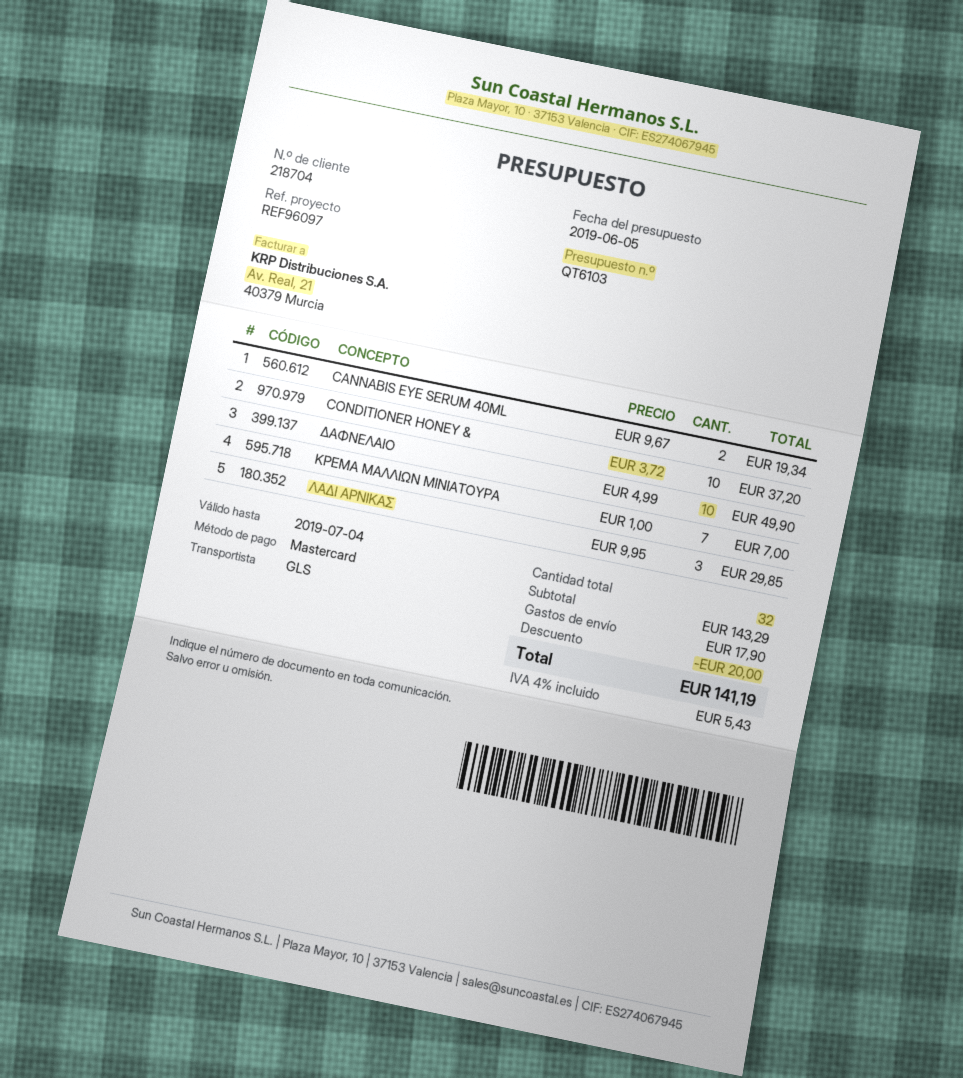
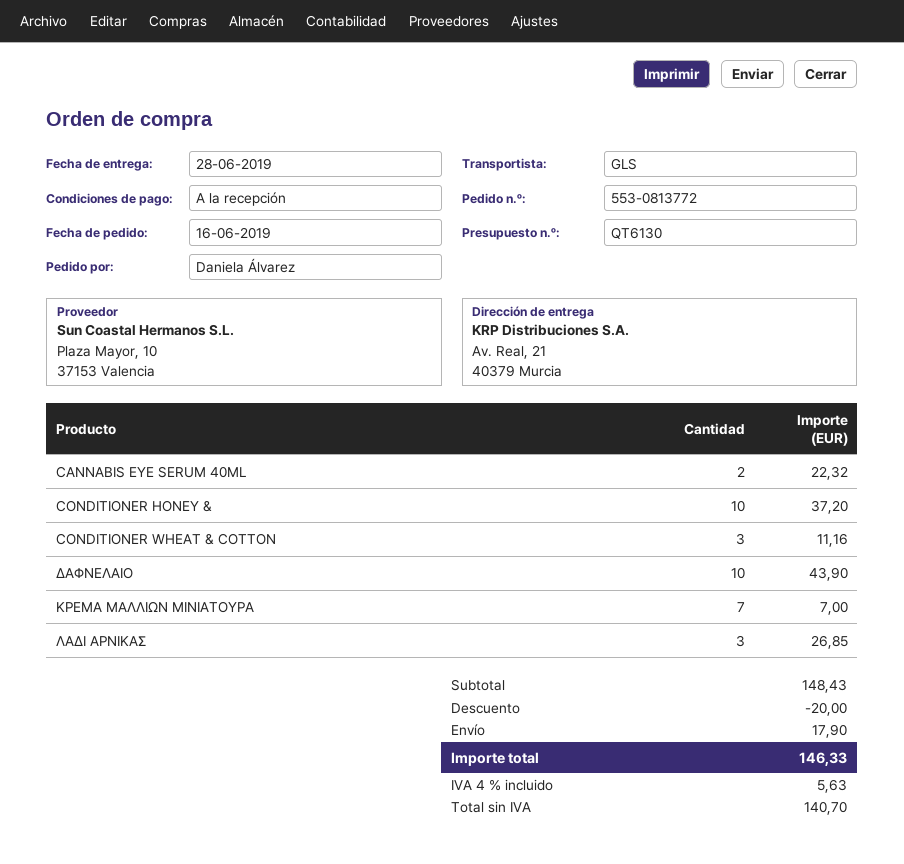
quote number: QT6103 -> QT6130
CANNABIS EYE SERUM 40ML: 2 for 19.34 -> 2 for 22.32
ΔΑΦΝΕΛΑΙΟ: 10 for 49.90 -> 10 for 43.90
ΛΑΔΙ ΑΡΝΙΚΑΣ: 3 for 29.85 -> 3 for 26.85
CONDITIONER WHEAT & COTTON: none -> 3 for 11.16
subtotal: 143.29 -> 148.43
tax: 4% = 5.43 -> 4% = 5.63
total: 141.19 -> 146.33

